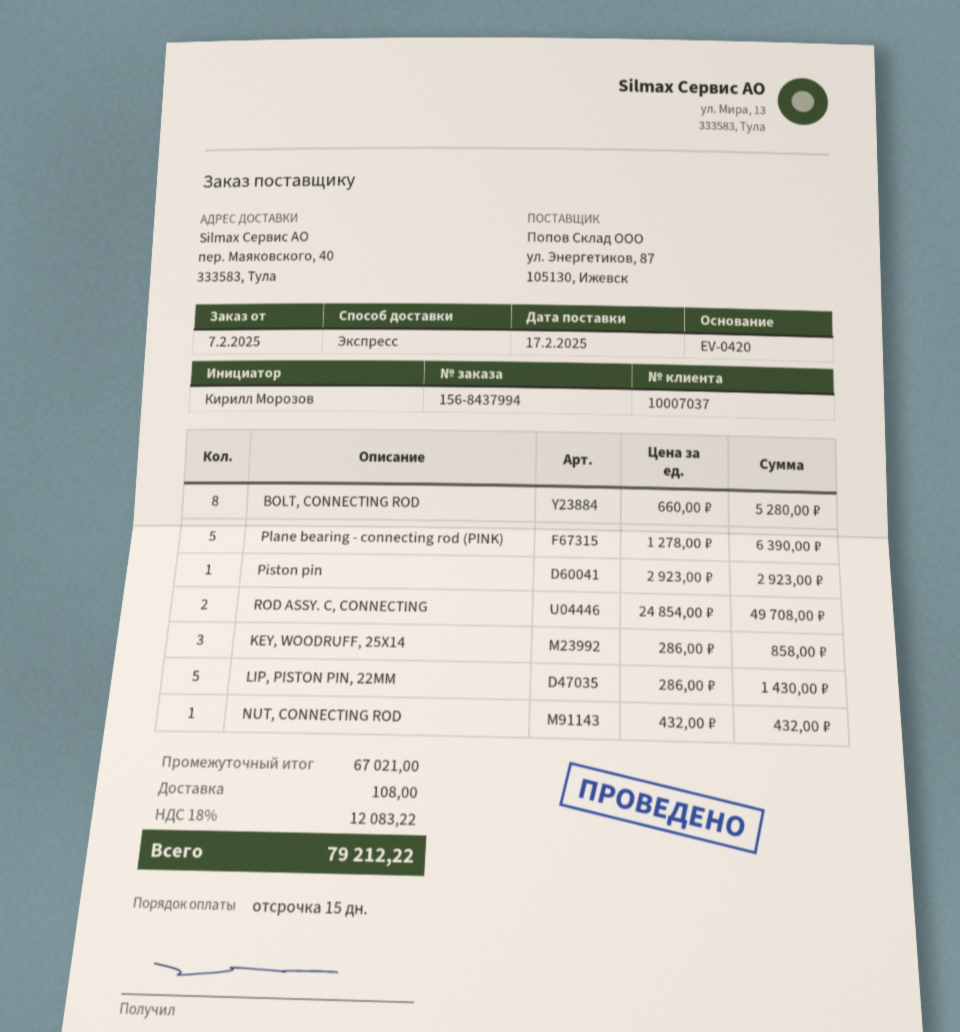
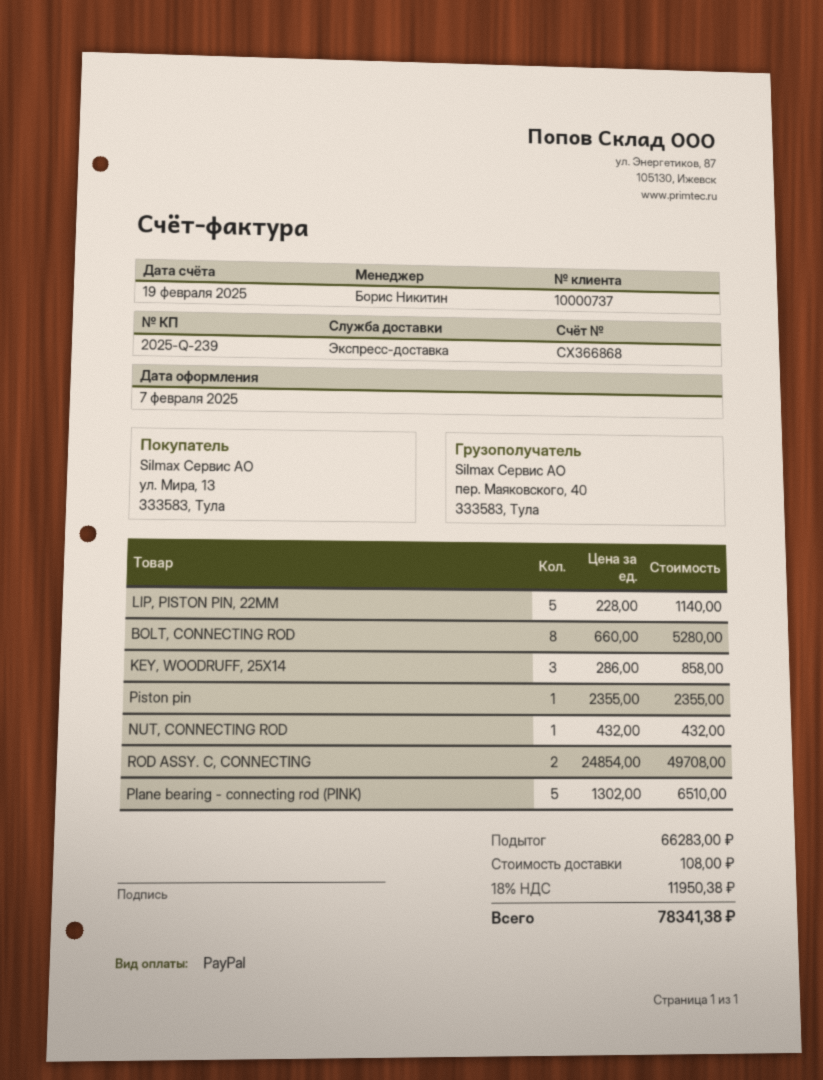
customer number: 10007037 -> 10000737
Plane bearing - connecting rod (PINK): 5 x 1278.00 = 6390.00 -> 5 x 1302.00 = 6510.00
Piston pin: 1 x 2923.00 = 2923.00 -> 1 x 2355.00 = 2355.00
LIP, PISTON PIN, 22MM: 5 x 286.00 = 1430.00 -> 5 x 228.00 = 1140.00
subtotal: 67021.00 -> 66283.00
tax: 18% = 12083.22 -> 18% = 11950.38
total: 79212.22 -> 78341.38

